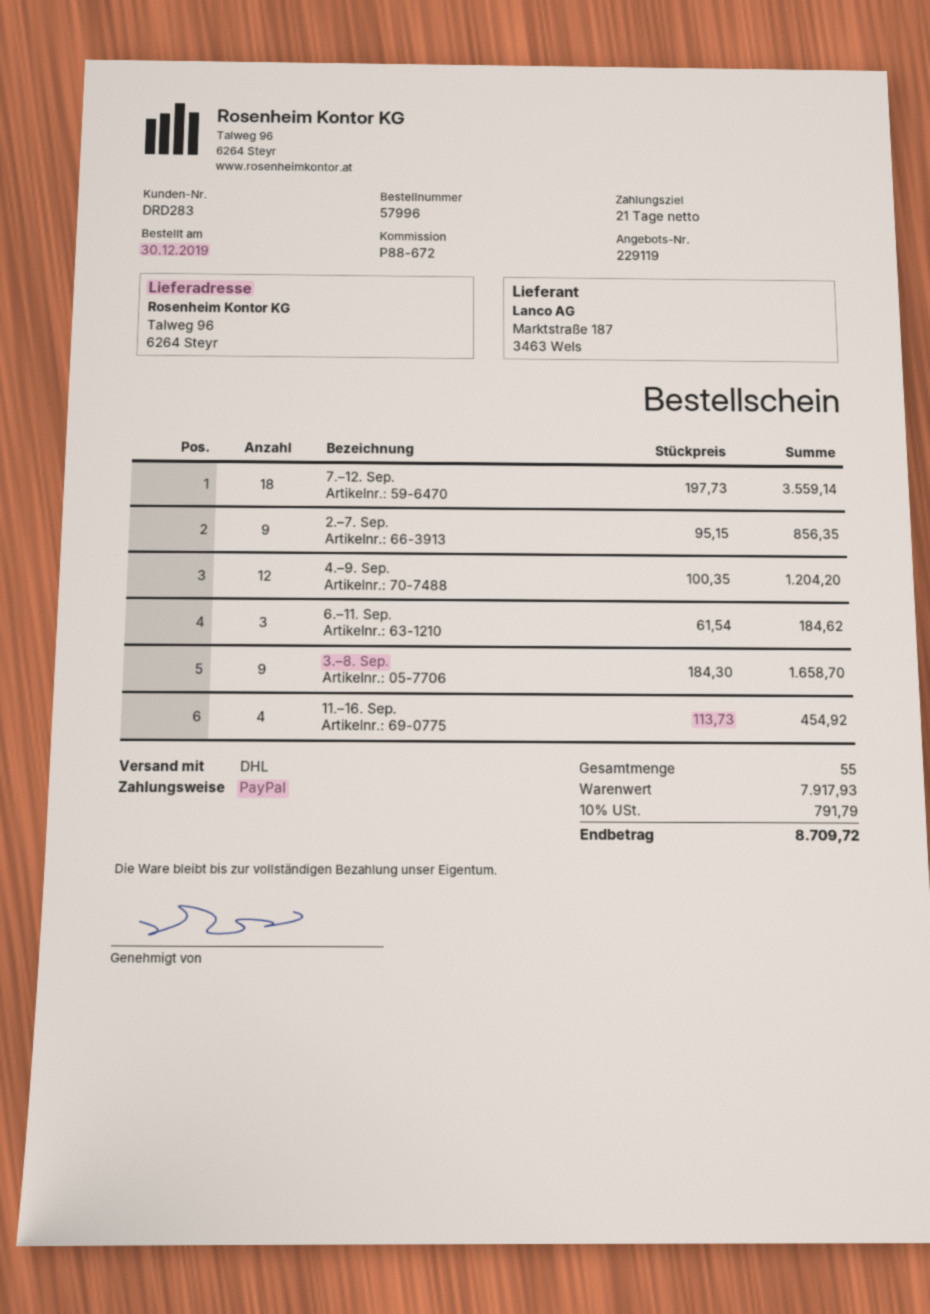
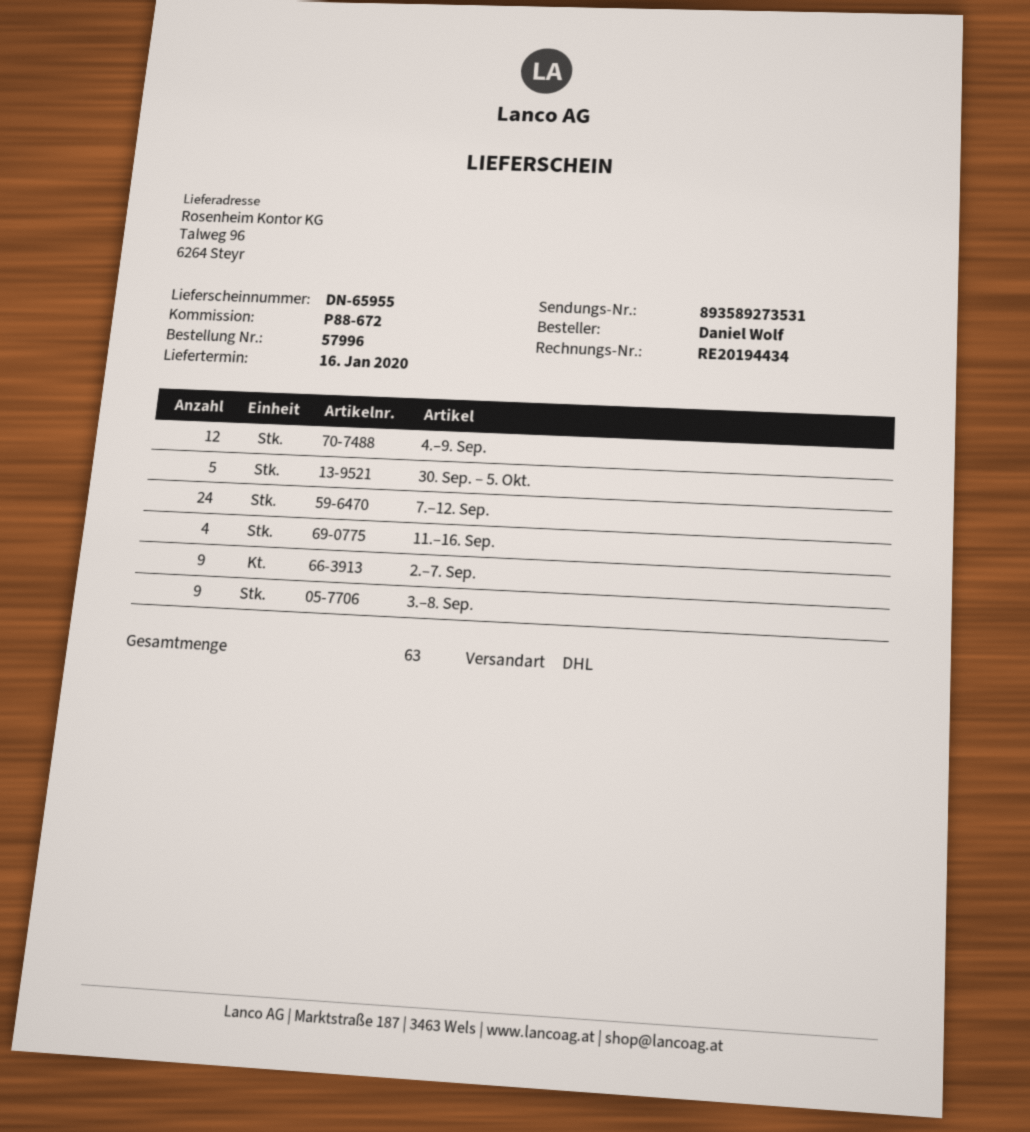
7.–12. Sep.: 18 -> 24
6.–11. Sep.: 3 -> none
30. Sep. – 5. Okt.: none -> 5
total quantity: 55 -> 63

